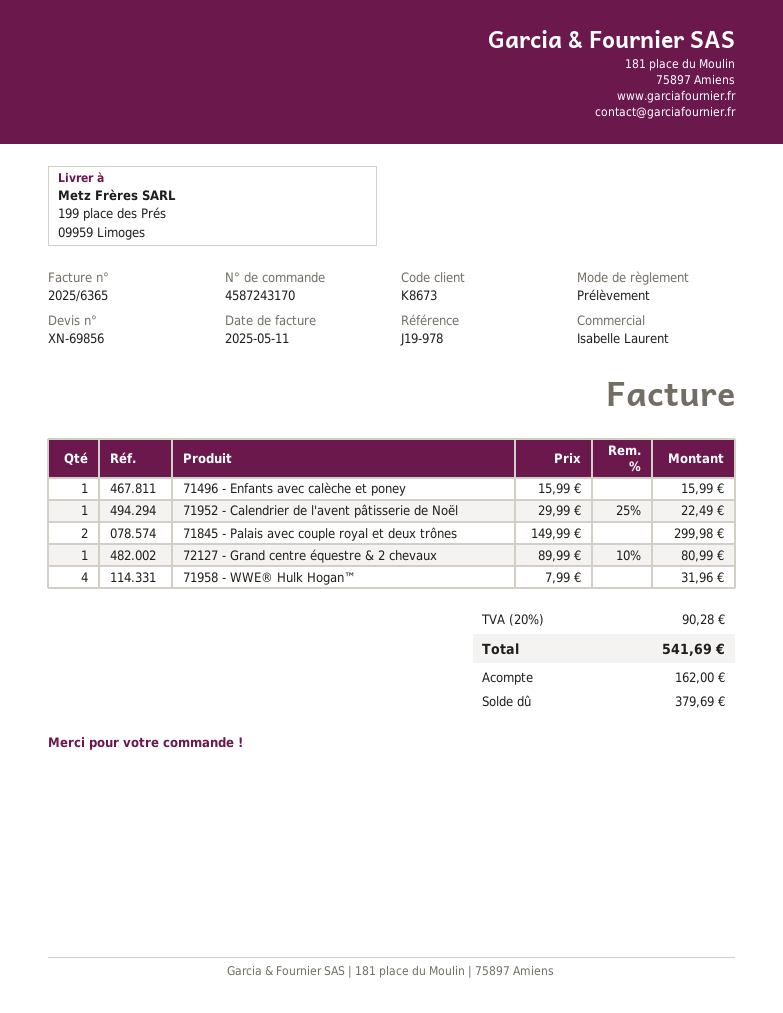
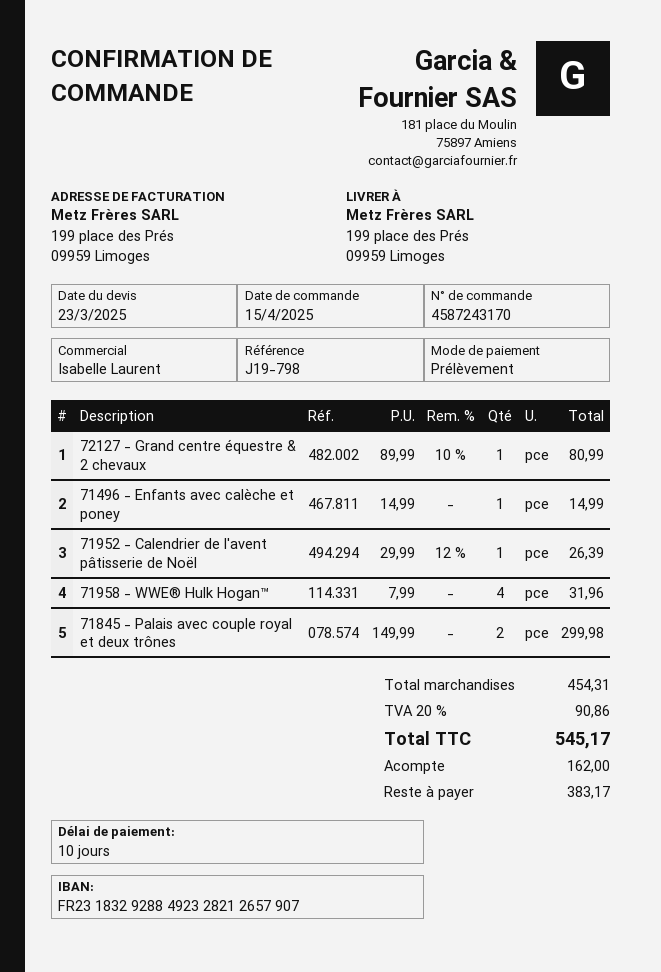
reference: J19-978 -> J19-798
71496 - Enfants avec calèche et poney: 1 x 15.99 = 15.99 -> 1 x 14.99 = 14.99
71952 - Calendrier de l'avent pâtisserie de Noël: 1 x 29.99 - 25% = 22.49 -> 1 x 29.99 - 12% = 26.39
tax: 20% = 90.28 -> 20% = 90.86
total: 541.69 -> 545.17
balance: 379.69 -> 383.17

